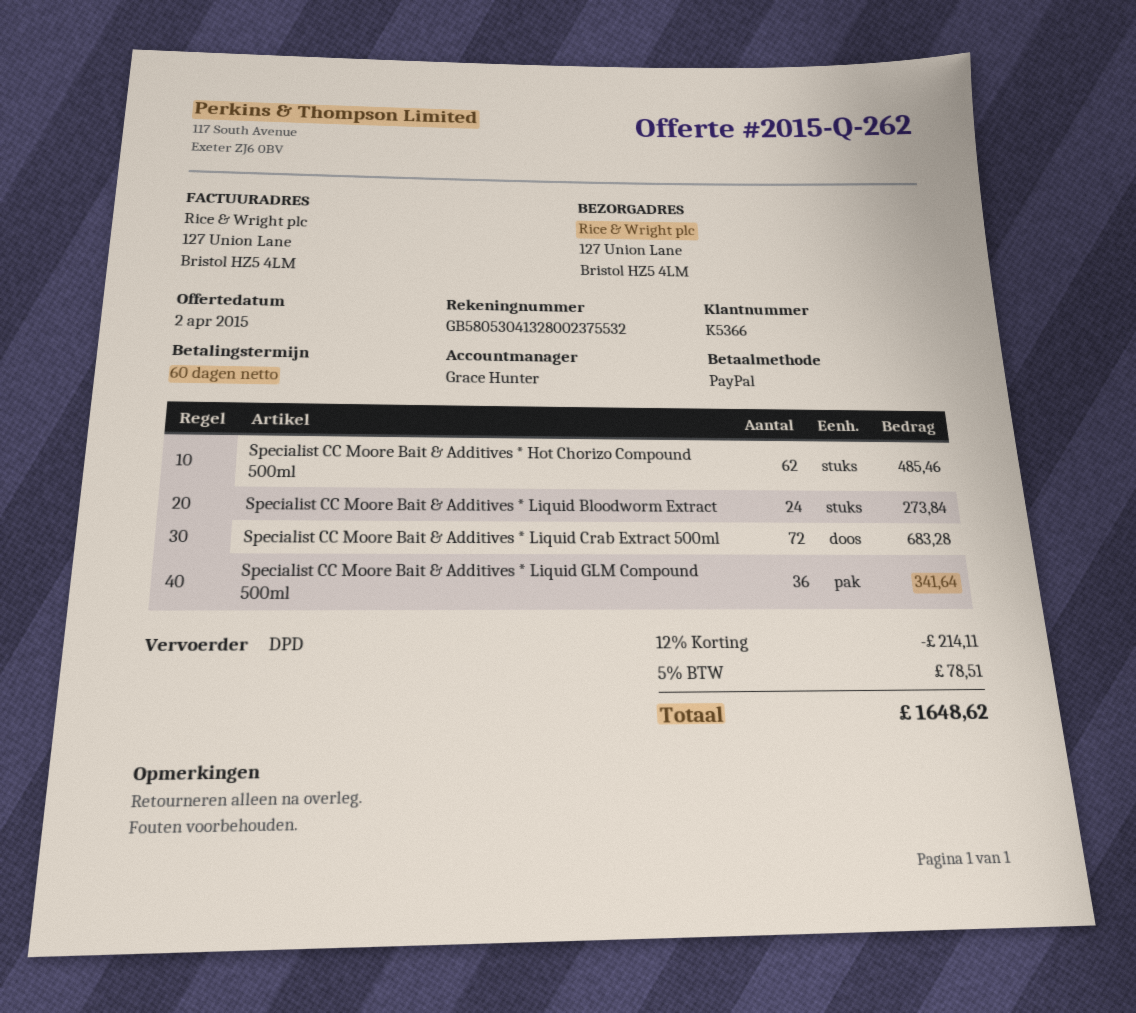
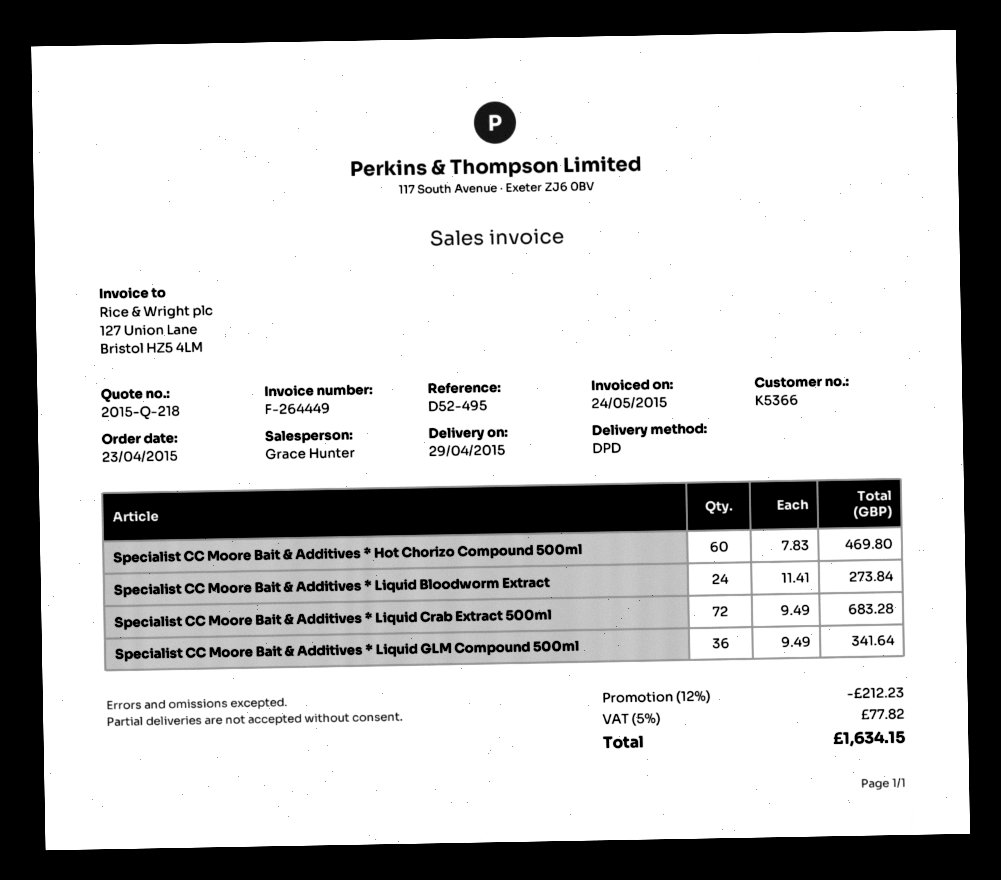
quote number: 2015-Q-262 -> 2015-Q-218
Specialist CC Moore Bait & Additives * Hot Chorizo Compound 500ml: 62 for 485.46 -> 60 for 469.80
discount: 12% = 214.11 -> 12% = 212.23
tax: 5% = 78.51 -> 5% = 77.82
total: 1648.62 -> 1634.15

